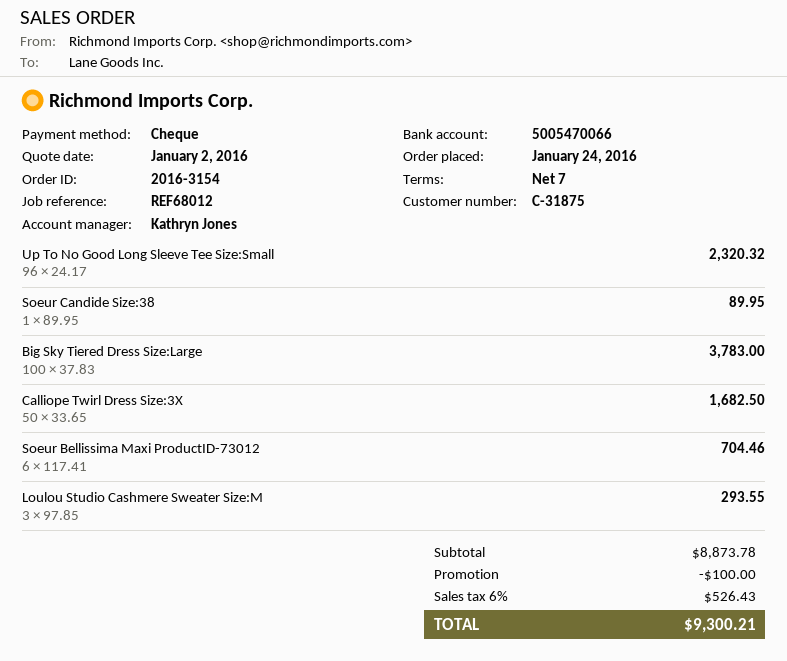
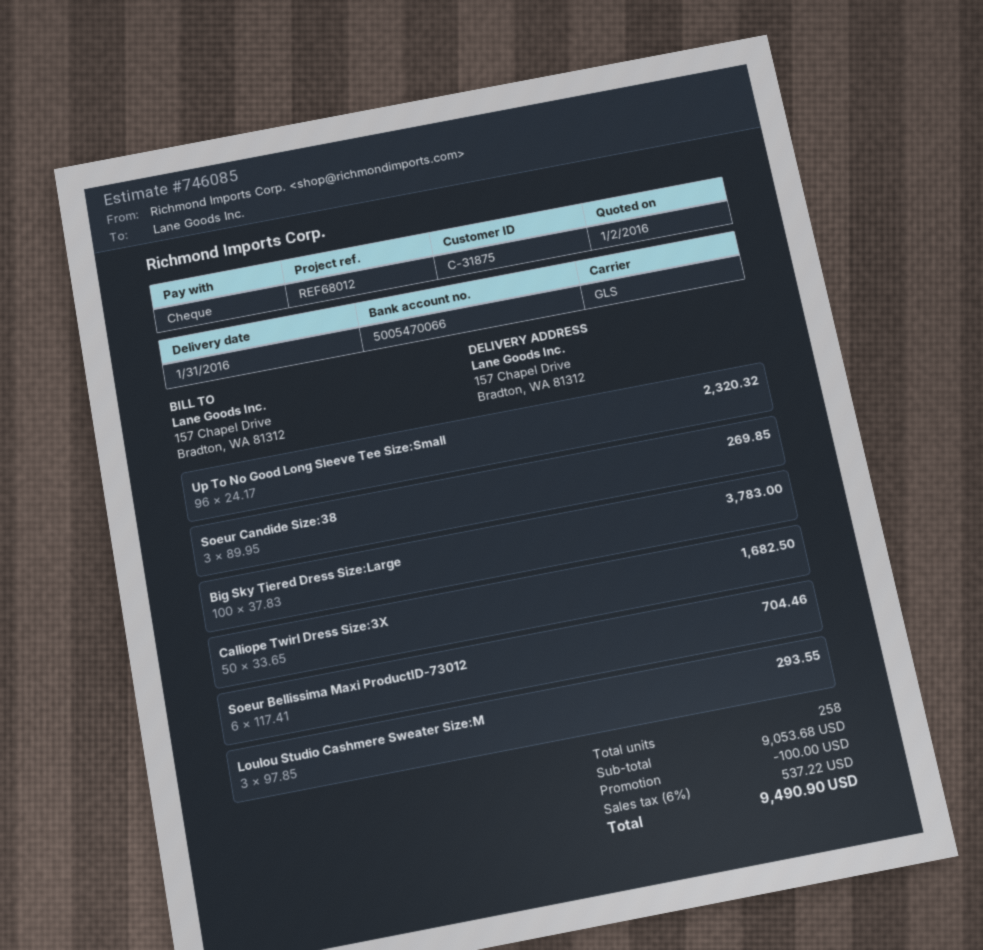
Soeur Candide Size:38: 1 x 89.95 = 89.95 -> 3 x 89.95 = 269.85
subtotal: 8873.78 -> 9053.68
tax: 6% = 526.43 -> 6% = 537.22
total: 9300.21 -> 9490.90

